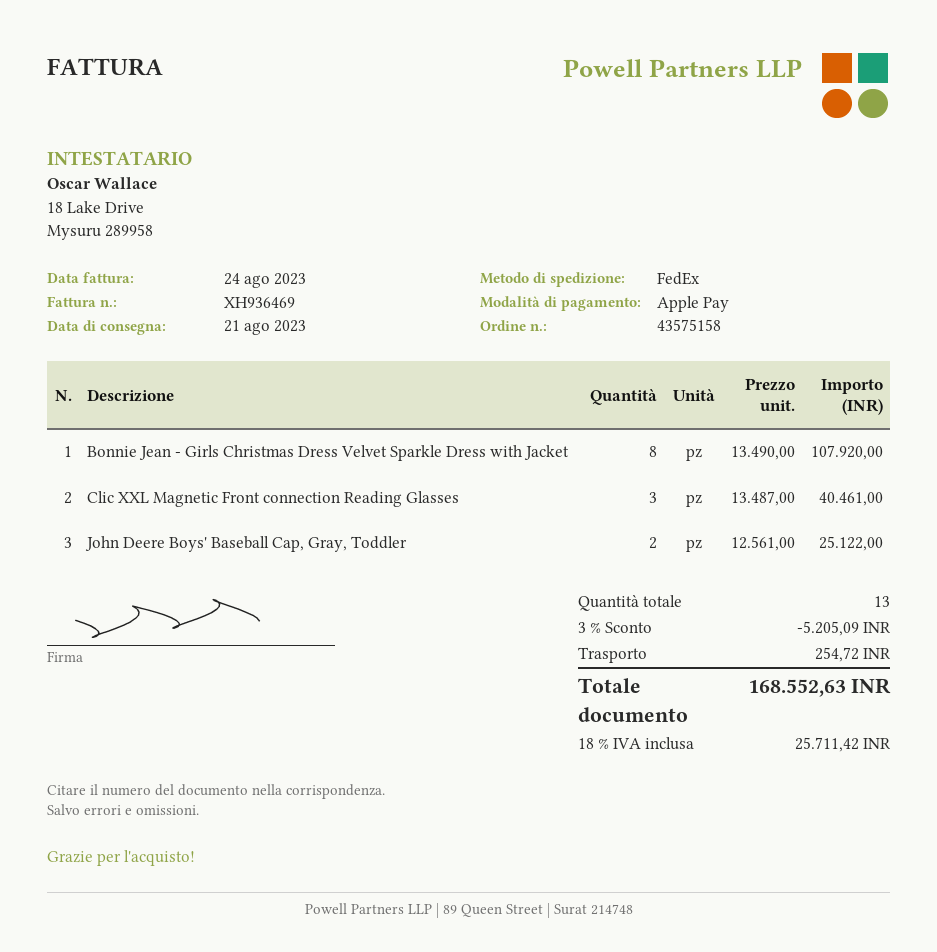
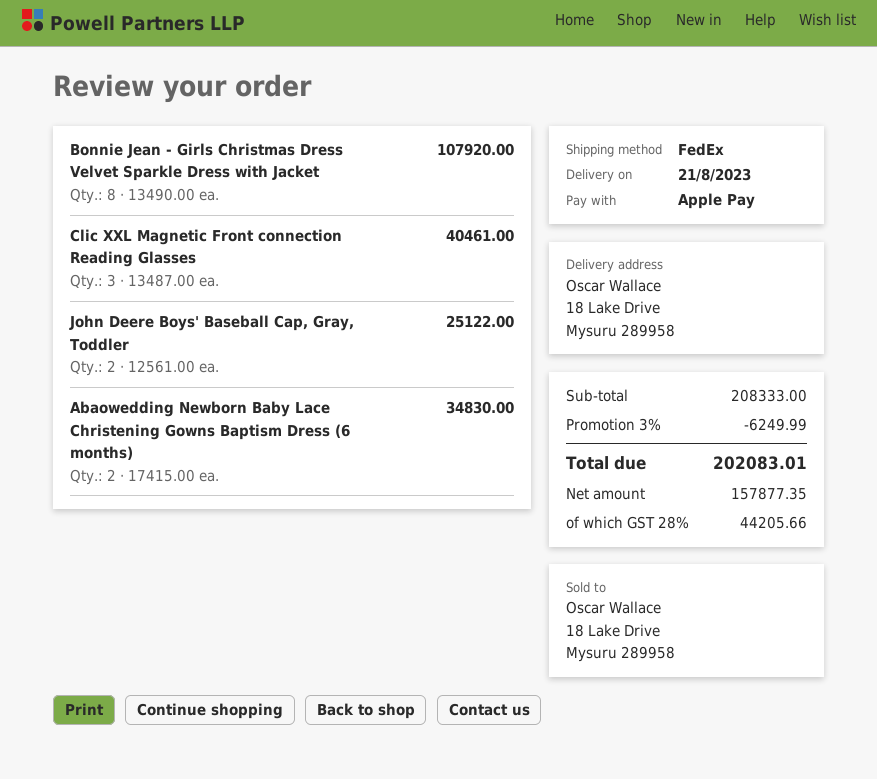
Abaowedding Newborn Baby Lace Christening Gowns Baptism Dress (6 months): none -> 2 x 17415.00 = 34830.00
discount: 3% = 5205.09 -> 3% = 6249.99
shipping: 254.72 -> none
tax: 18% = 25711.42 -> 28% = 44205.66
total: 168552.63 -> 202083.01

